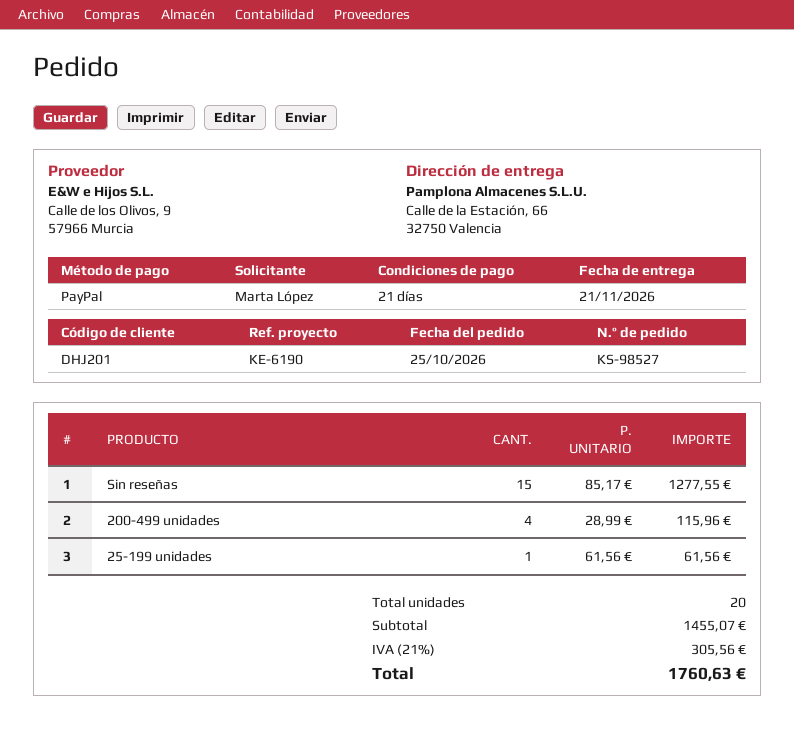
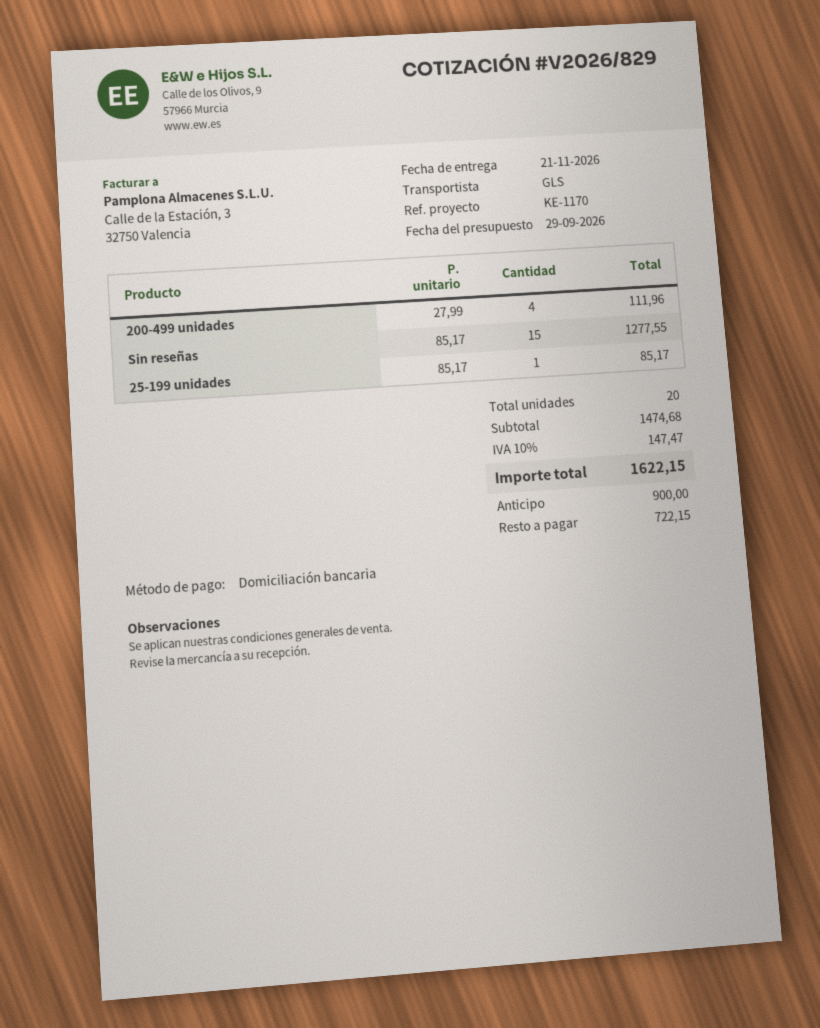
reference: KE-6190 -> KE-1170
payment method: PayPal -> direct debit
200-499 unidades: 4 x 28.99 = 115.96 -> 4 x 27.99 = 111.96
25-199 unidades: 1 x 61.56 = 61.56 -> 1 x 85.17 = 85.17
subtotal: 1455.07 -> 1474.68
tax: 21% = 305.56 -> 10% = 147.47
total: 1760.63 -> 1622.15

